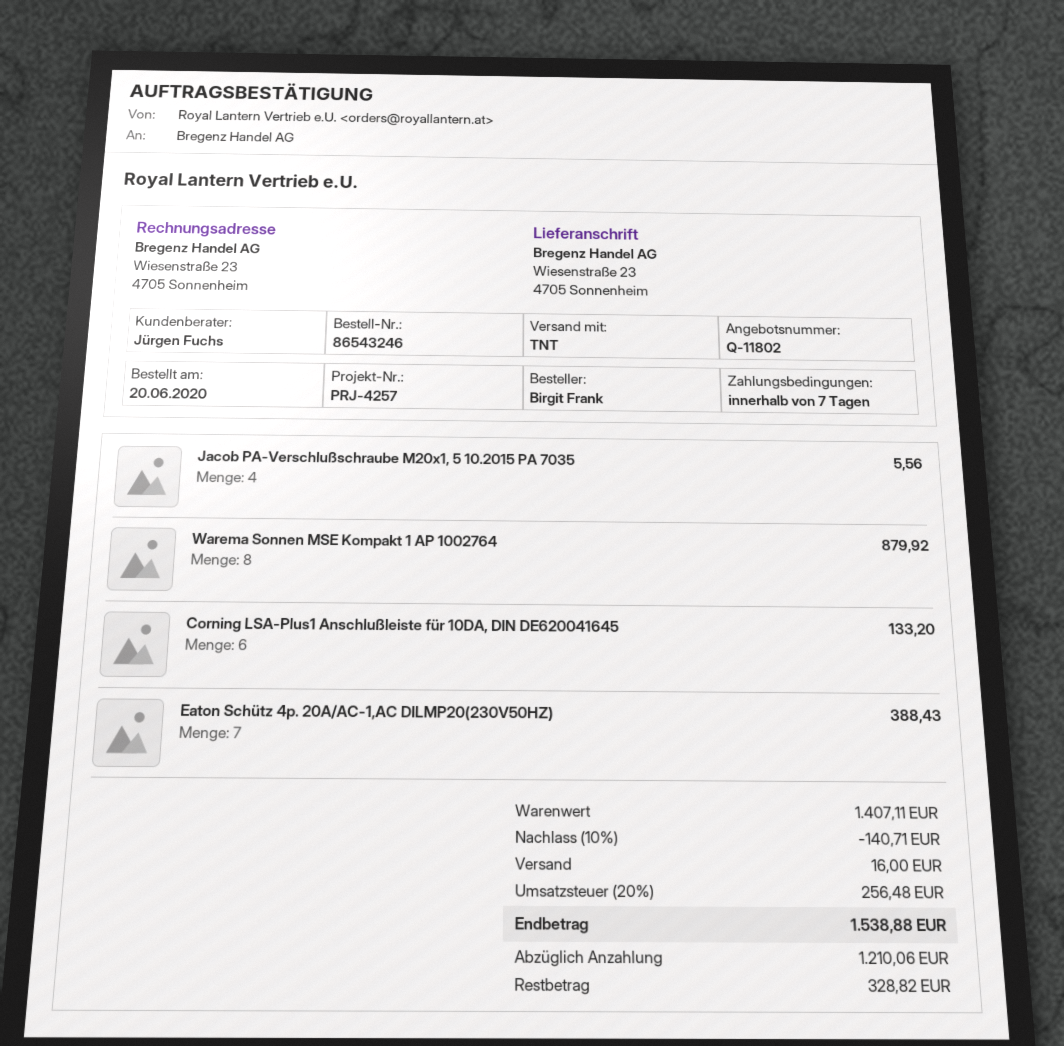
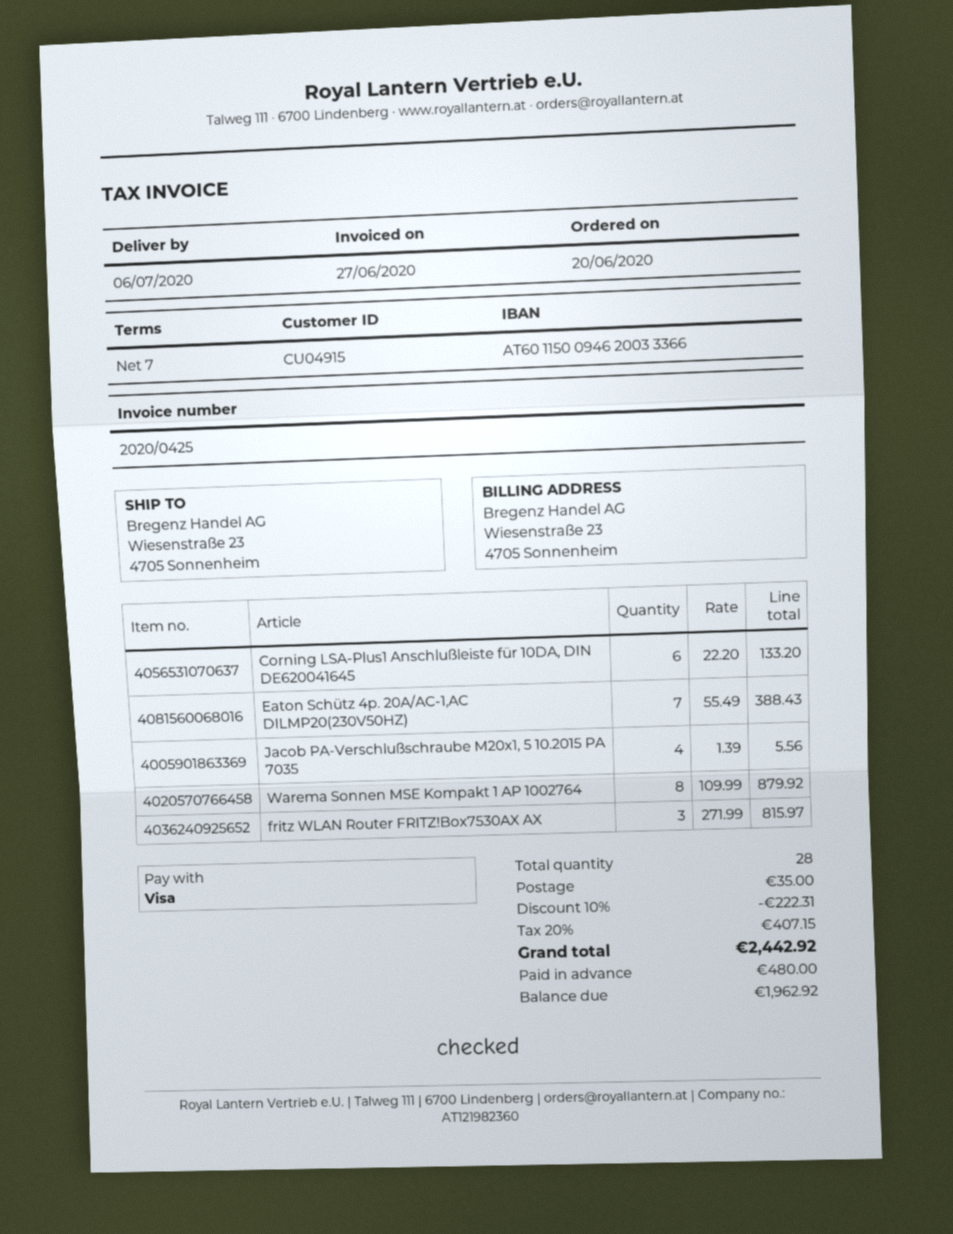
fritz WLAN Router FRITZ!Box7530AX AX: none -> 3 for 815.97
discount: 10% = 140.71 -> 10% = 222.31
shipping: 16.00 -> 35.00
tax: 20% = 256.48 -> 20% = 407.15
total: 1538.88 -> 2442.92
deposit: 1210.06 -> 480.00
balance: 328.82 -> 1962.92

